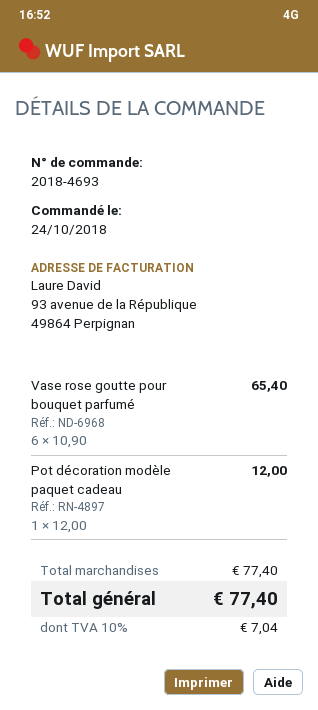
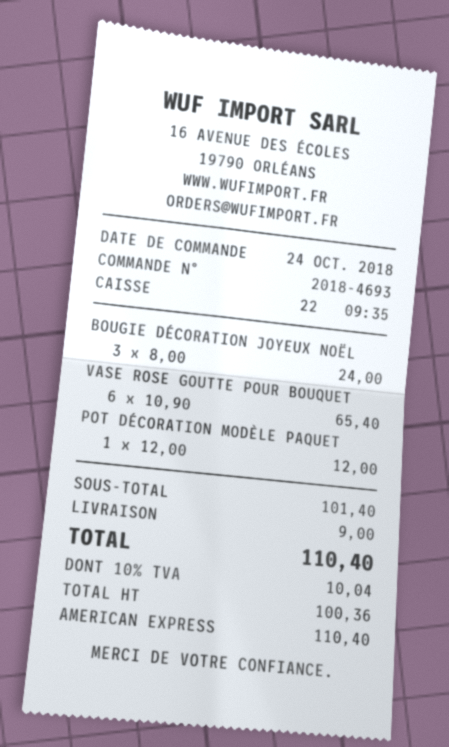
BOUGIE DÉCORATION JOYEUX NOËL: none -> 3 x 8.00 = 24.00
subtotal: 77.40 -> 101.40
shipping: none -> 9.00
tax: 10% = 7.04 -> 10% = 10.04
total: 77.40 -> 110.40

